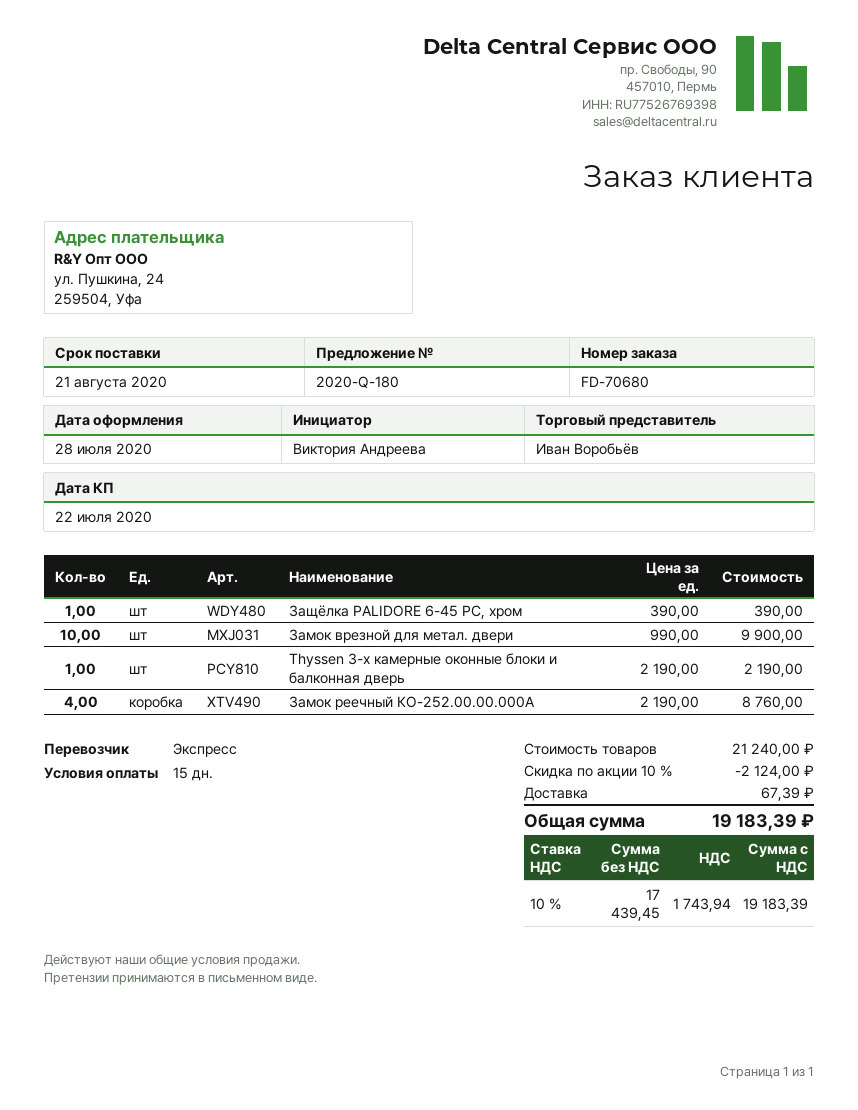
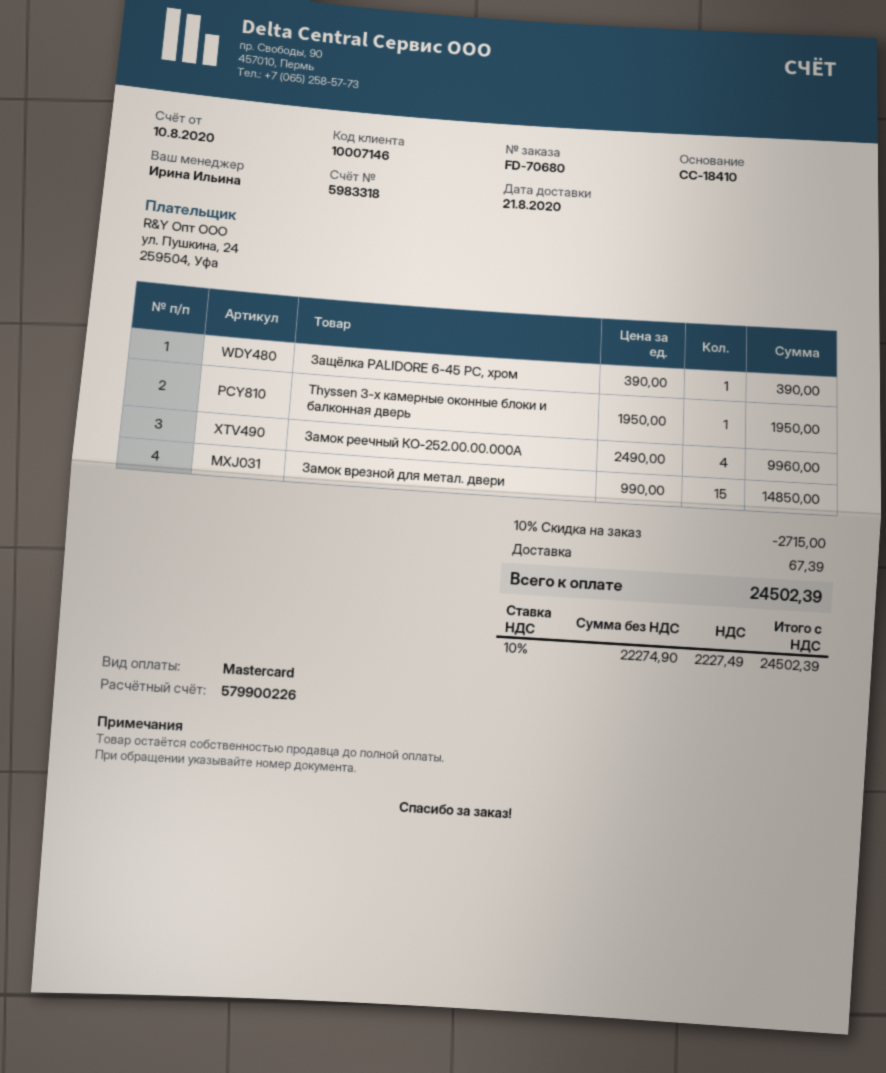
sales rep: Иван Воробьёв -> Ирина Ильина
Замок врезной для метал. двери: 10 x 990.00 = 9900.00 -> 15 x 990.00 = 14850.00
Thyssen 3-х камерные оконные блоки и балконная дверь: 1 x 2190.00 = 2190.00 -> 1 x 1950.00 = 1950.00
Замок реечный КО-252.00.00.000А: 4 x 2190.00 = 8760.00 -> 4 x 2490.00 = 9960.00
discount: 10% = 2124.00 -> 10% = 2715.00
net: 17439.45 -> 22274.90
tax: 10% = 1743.94 -> 10% = 2227.49
total: 19183.39 -> 24502.39

